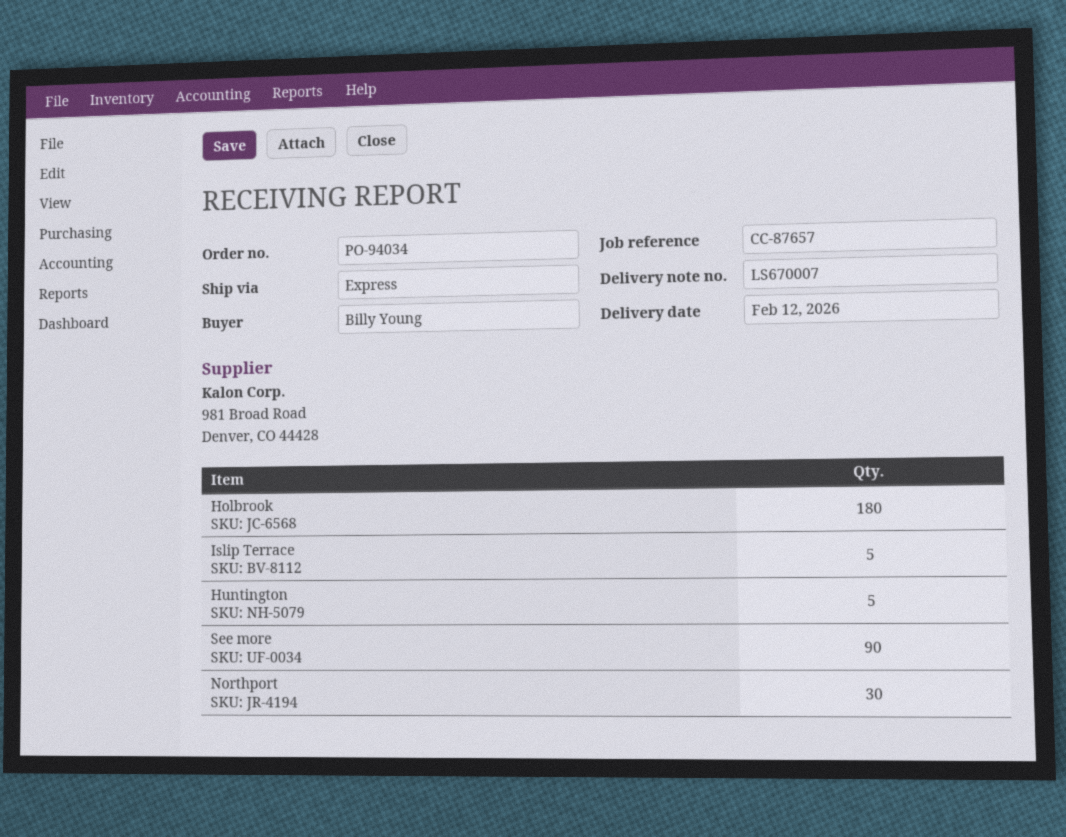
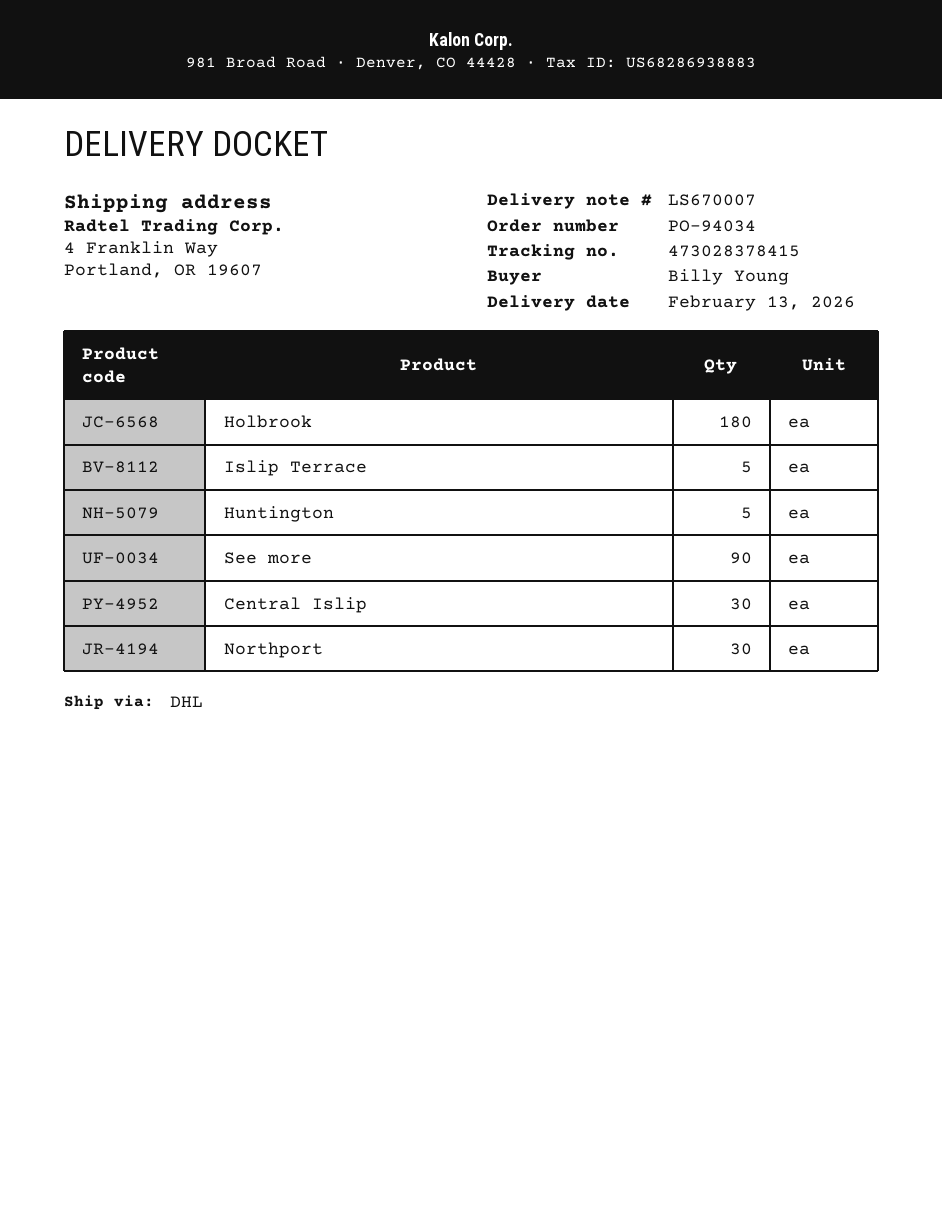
delivery date: 2026-02-12 -> 2026-02-13
shipping method: express -> DHL
Central Islip: none -> 30

